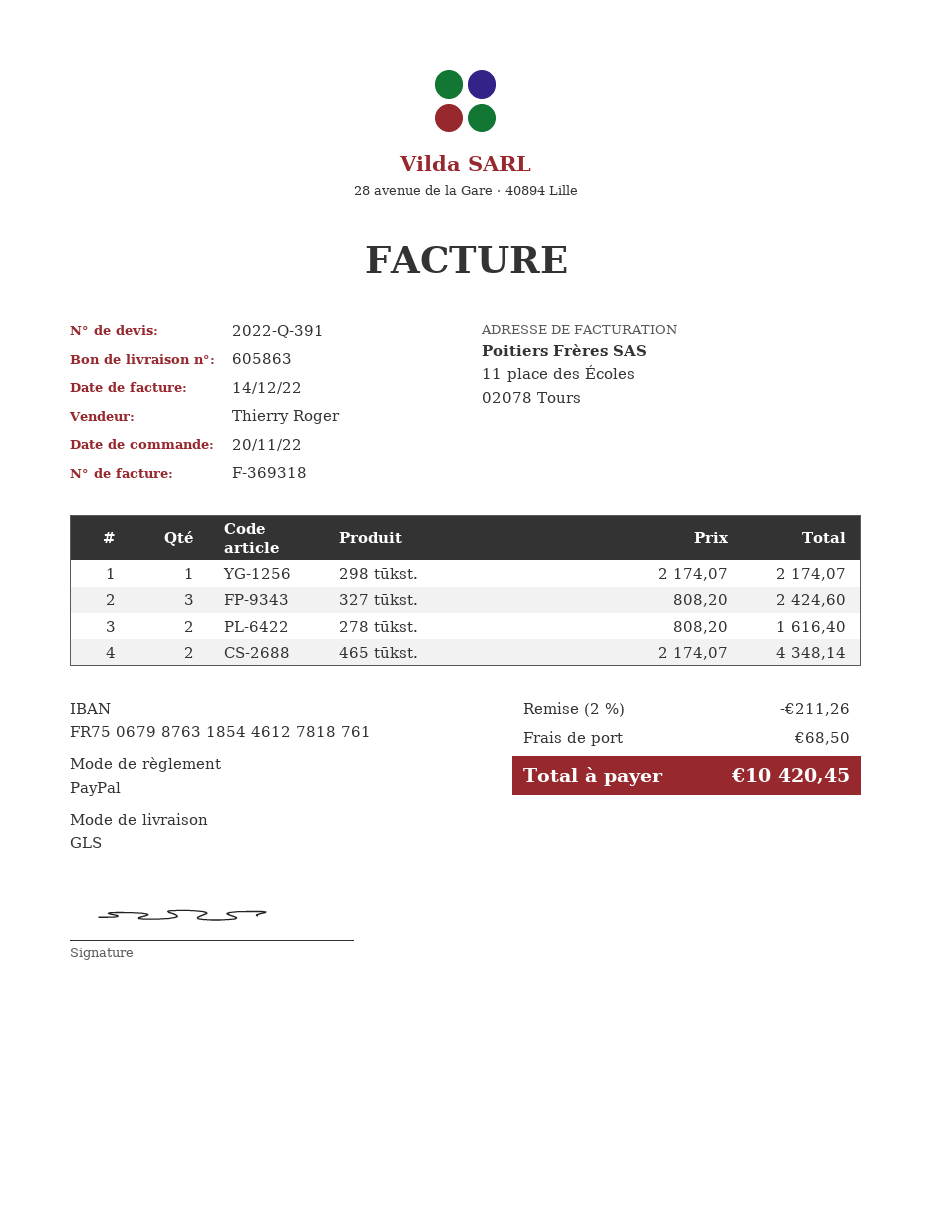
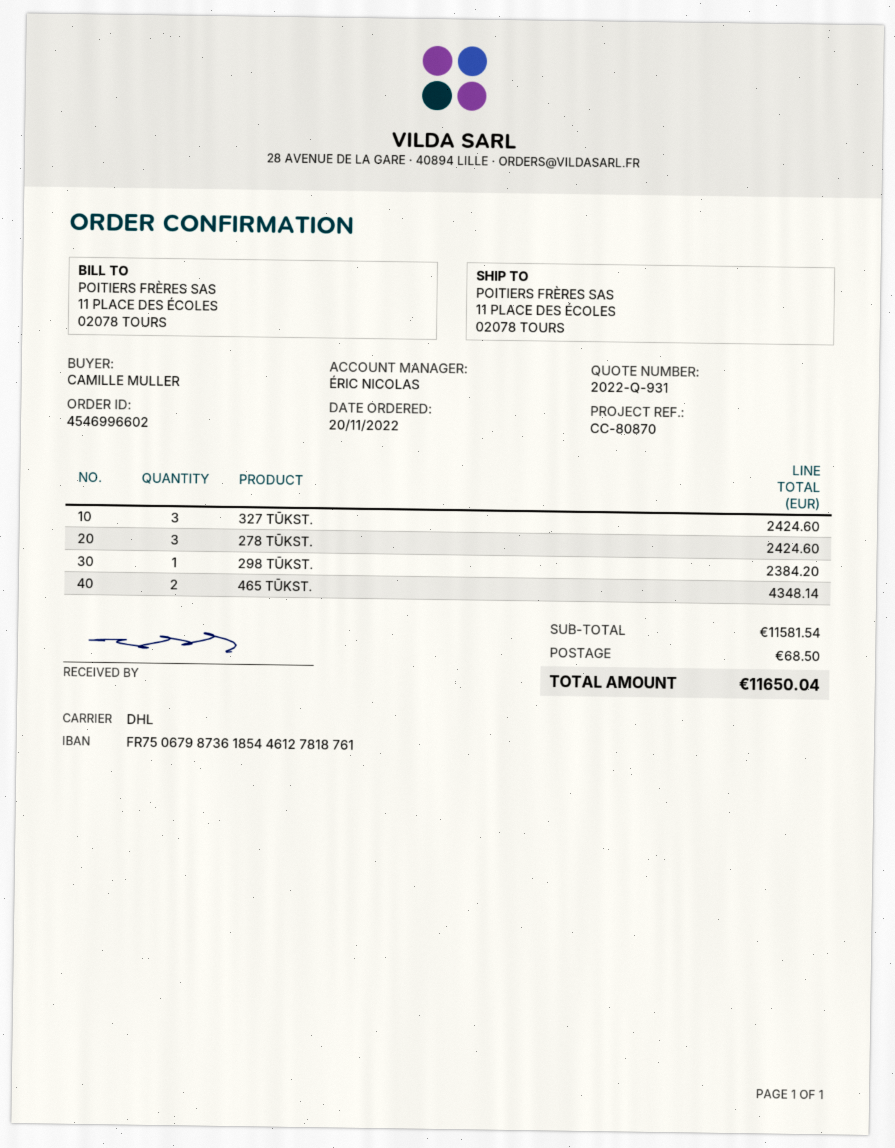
quote number: 2022-Q-391 -> 2022-Q-931
sales rep: Thierry Roger -> ÉRIC NICOLAS
bank account: FR7506798763185446127818761 -> FR7506798736185446127818761
shipping method: GLS -> DHL
298 tūkst.: 1 for 2174.07 -> 1 for 2384.20
278 tūkst.: 2 for 1616.40 -> 3 for 2424.60
discount: 2% = 211.26 -> none
total: 10420.45 -> 11650.04

